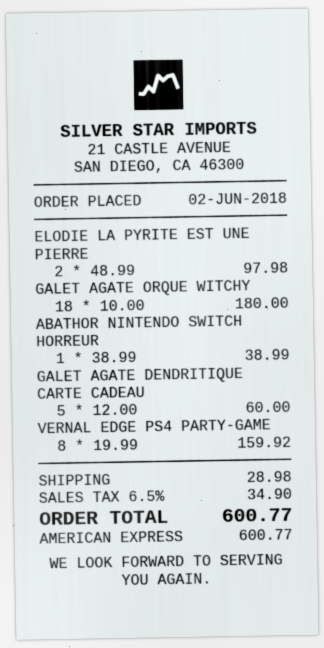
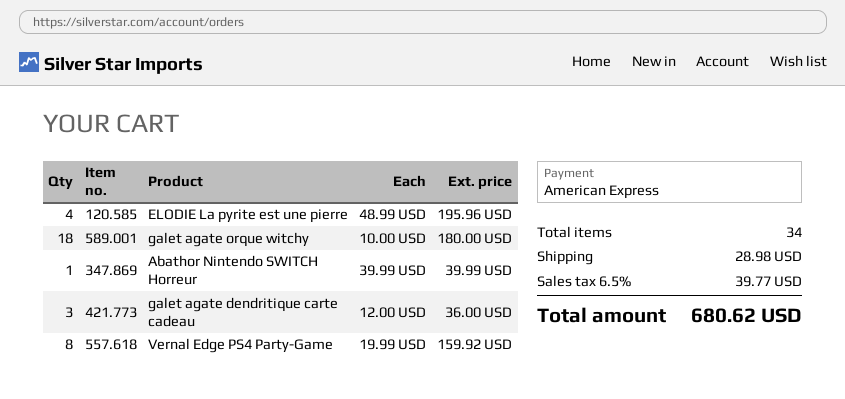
ELODIE LA PYRITE EST UNE PIERRE: 2 x 48.99 = 97.98 -> 4 x 48.99 = 195.96
ABATHOR NINTENDO SWITCH HORREUR: 1 x 38.99 = 38.99 -> 1 x 39.99 = 39.99
GALET AGATE DENDRITIQUE CARTE CADEAU: 5 x 12.00 = 60.00 -> 3 x 12.00 = 36.00
tax: 6.5% = 34.90 -> 6.5% = 39.77
total: 600.77 -> 680.62

